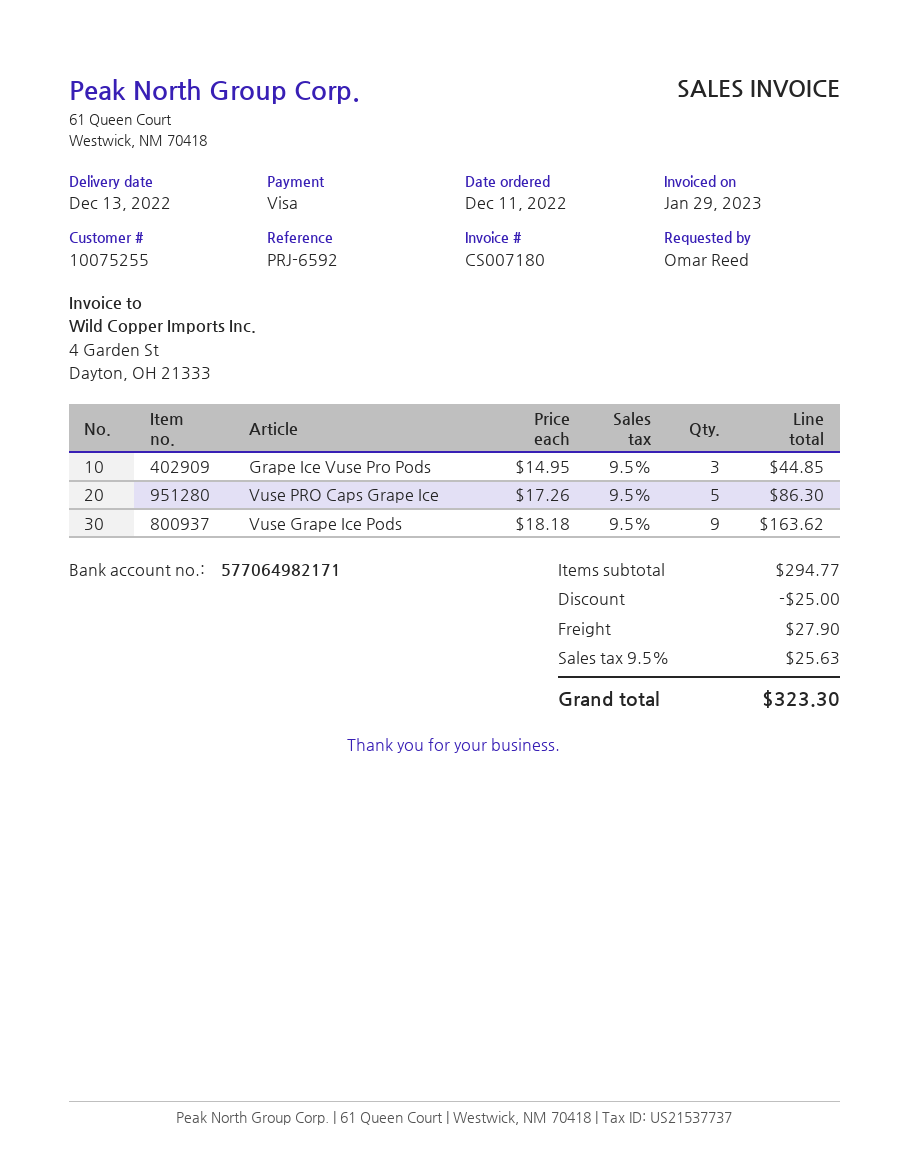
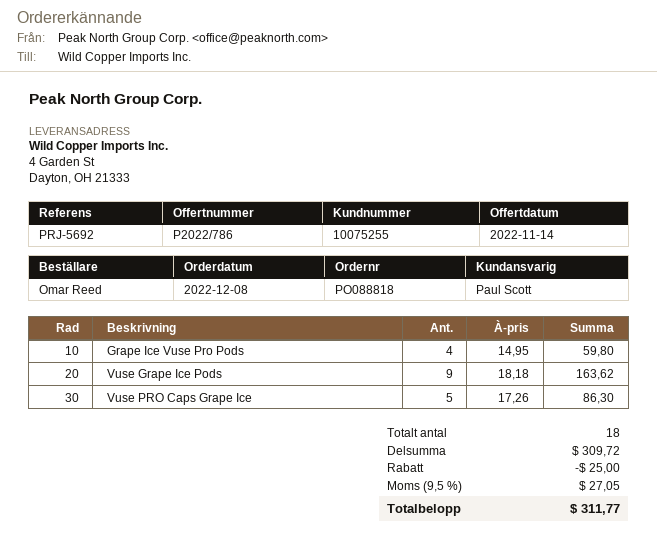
order date: 2022-12-11 -> 2022-12-08
reference: PRJ-6592 -> PRJ-5692
Grape Ice Vuse Pro Pods: 3 x 14.95 = 44.85 -> 4 x 14.95 = 59.80
subtotal: 294.77 -> 309.72
shipping: 27.90 -> none
tax: 9.5% = 25.63 -> 9.5% = 27.05
total: 323.30 -> 311.77

